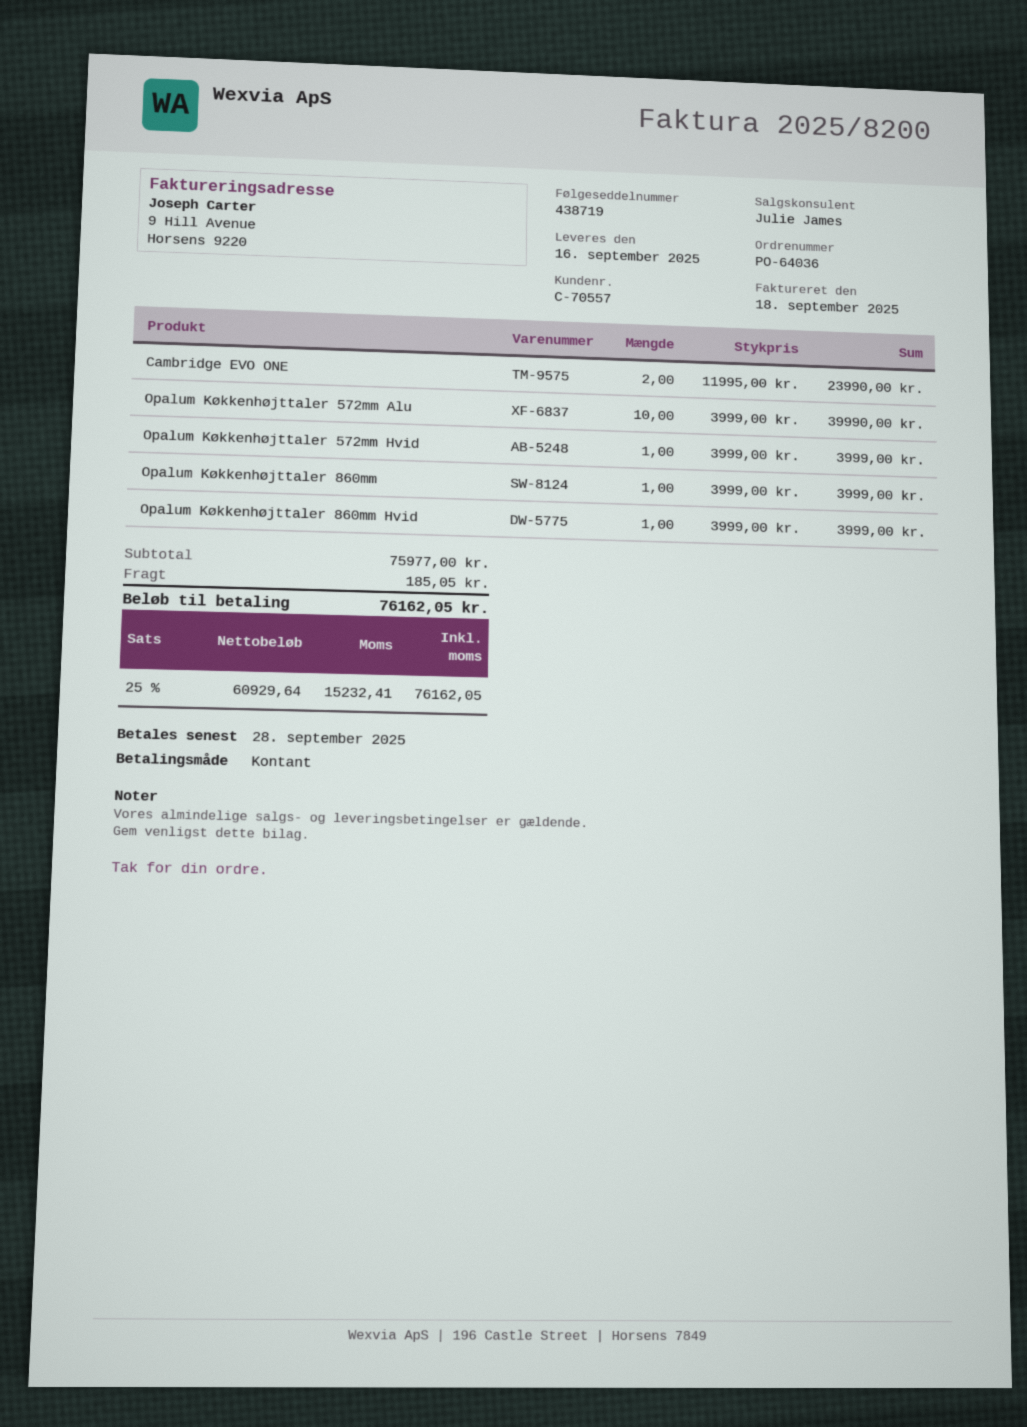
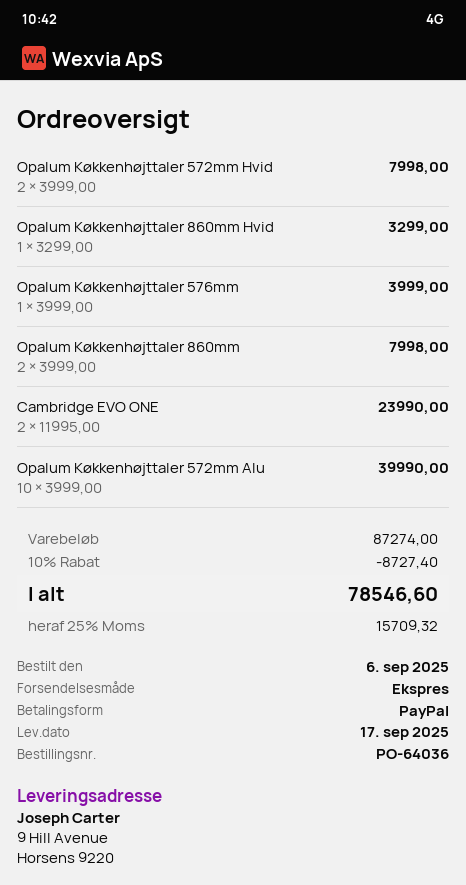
delivery date: 2025-09-16 -> 2025-09-17
payment method: cash -> PayPal
Opalum Køkkenhøjttaler 572mm Hvid: 1 x 3999.00 = 3999.00 -> 2 x 3999.00 = 7998.00
Opalum Køkkenhøjttaler 860mm: 1 x 3999.00 = 3999.00 -> 2 x 3999.00 = 7998.00
Opalum Køkkenhøjttaler 860mm Hvid: 1 x 3999.00 = 3999.00 -> 1 x 3299.00 = 3299.00
Opalum Køkkenhøjttaler 576mm: none -> 1 x 3999.00 = 3999.00
subtotal: 75977.00 -> 87274.00
discount: none -> 10% = 8727.40
shipping: 185.05 -> none
tax: 25% = 15232.41 -> 25% = 15709.32
total: 76162.05 -> 78546.60

